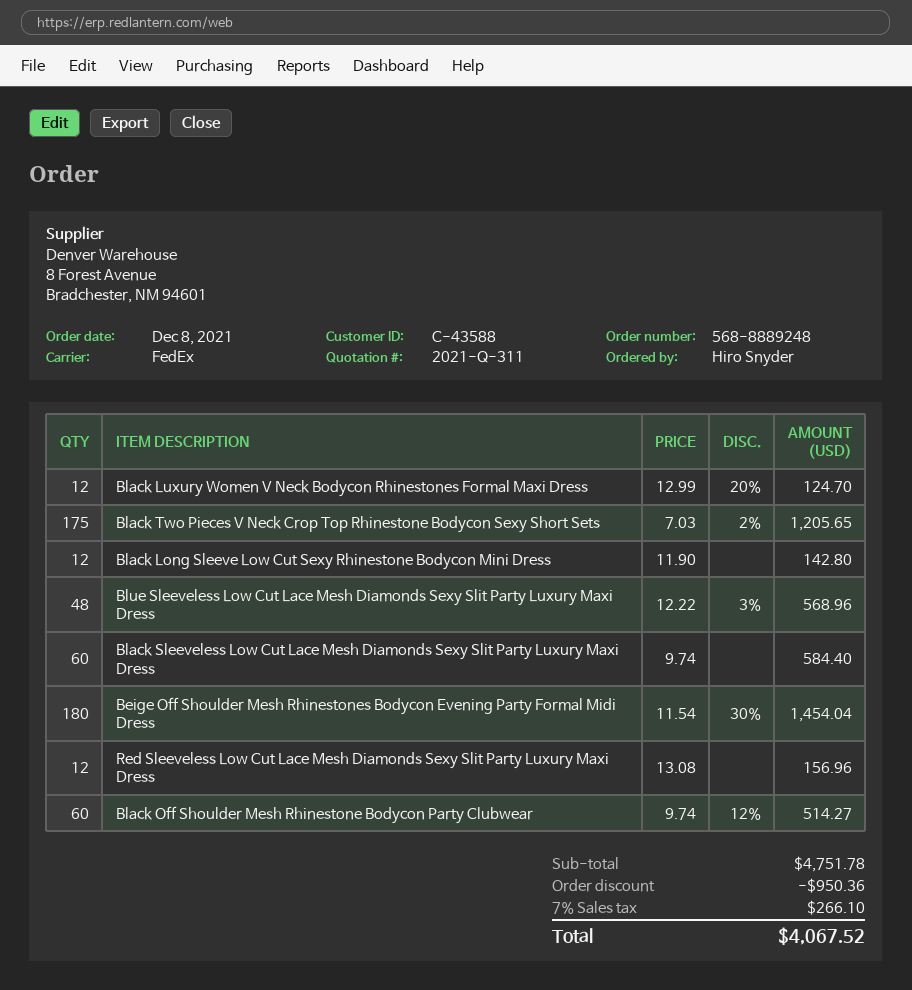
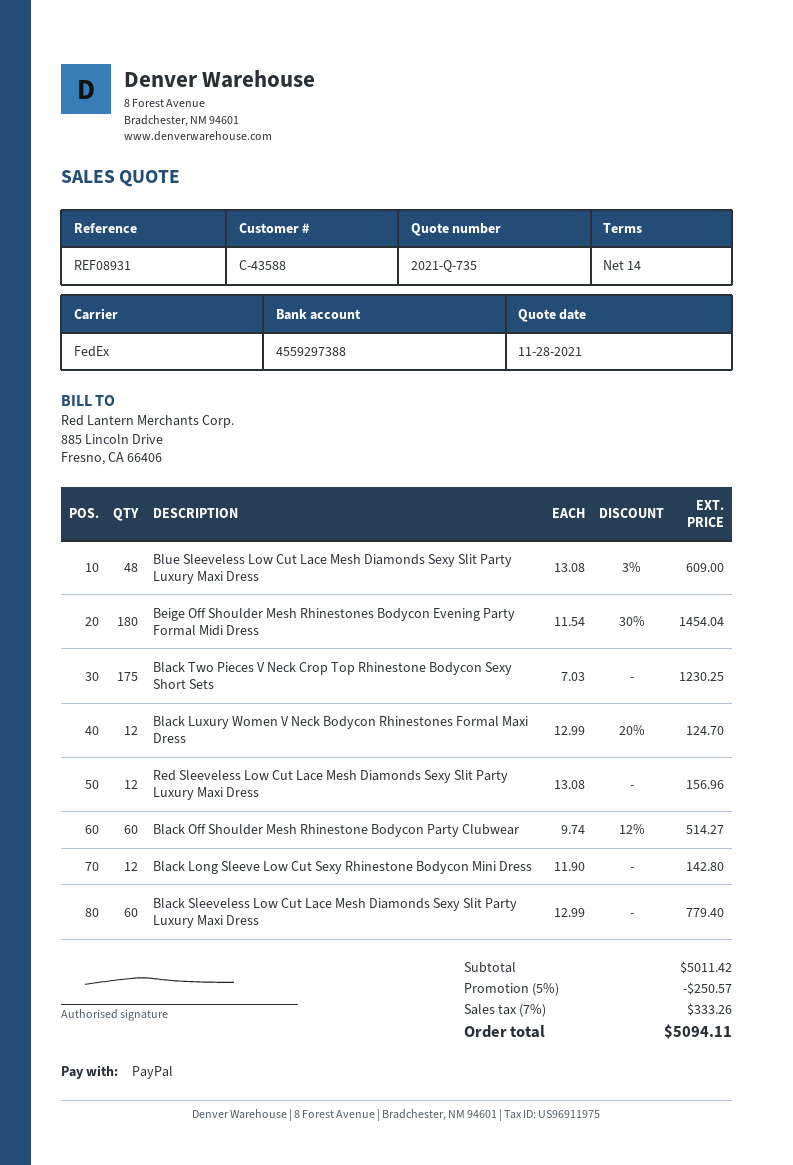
quote number: 2021-Q-311 -> 2021-Q-735
Black Two Pieces V Neck Crop Top Rhinestone Bodycon Sexy Short Sets: 175 x 7.03 - 2% = 1205.65 -> 175 x 7.03 = 1230.25
Blue Sleeveless Low Cut Lace Mesh Diamonds Sexy Slit Party Luxury Maxi Dress: 48 x 12.22 - 3% = 568.96 -> 48 x 13.08 - 3% = 609.00
Black Sleeveless Low Cut Lace Mesh Diamonds Sexy Slit Party Luxury Maxi Dress: 60 x 9.74 = 584.40 -> 60 x 12.99 = 779.40
subtotal: 4751.78 -> 5011.42
discount: 950.36 -> 250.57
tax: 7% = 266.10 -> 7% = 333.26
total: 4067.52 -> 5094.11

